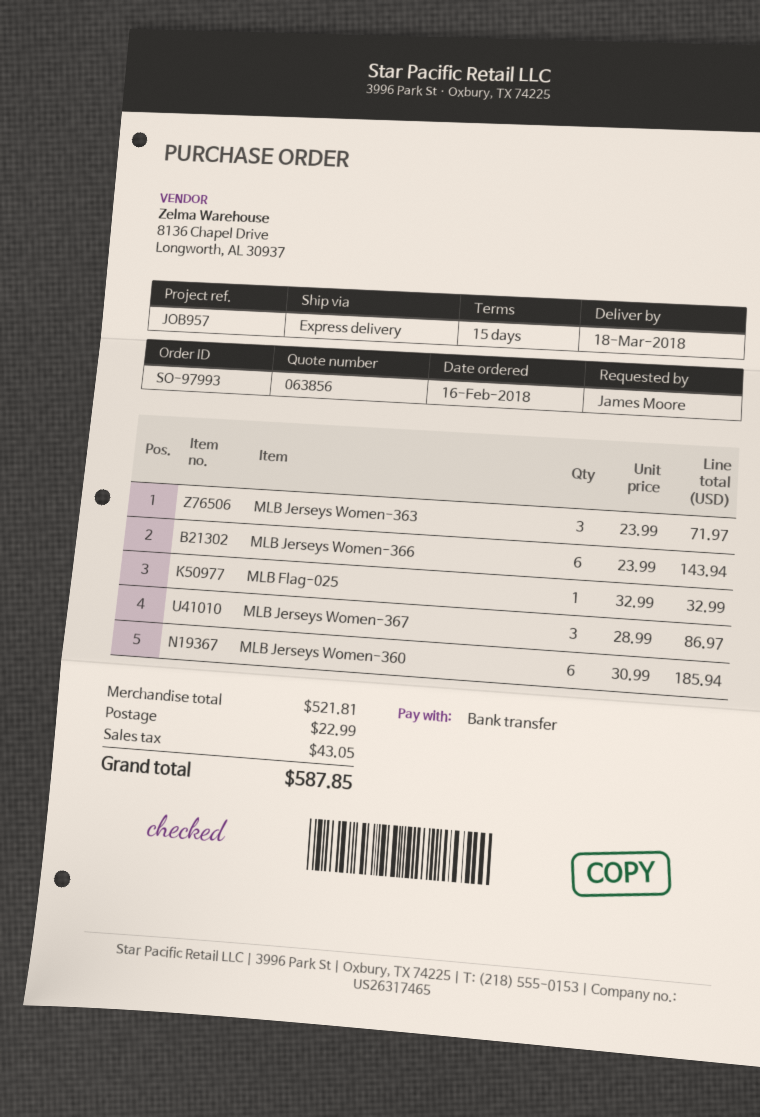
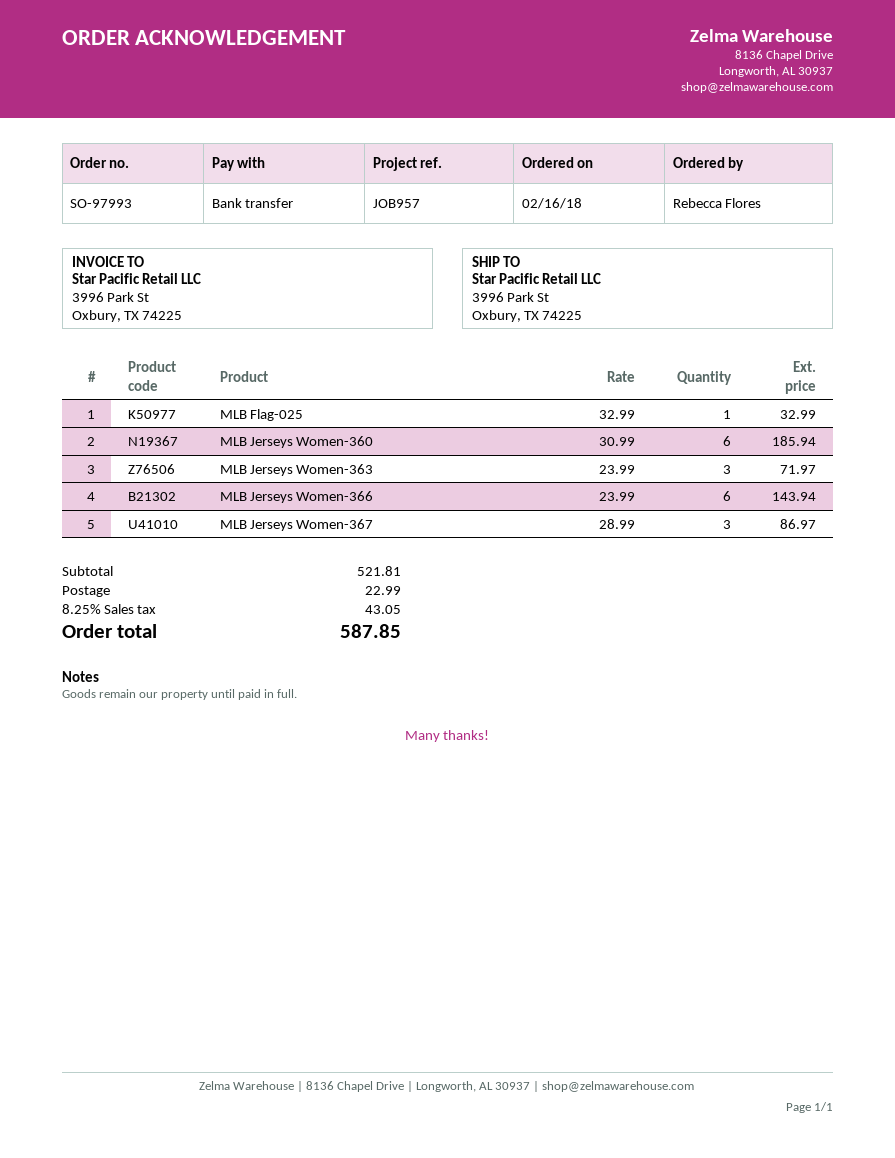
ordered by: James Moore -> Rebecca Flores

